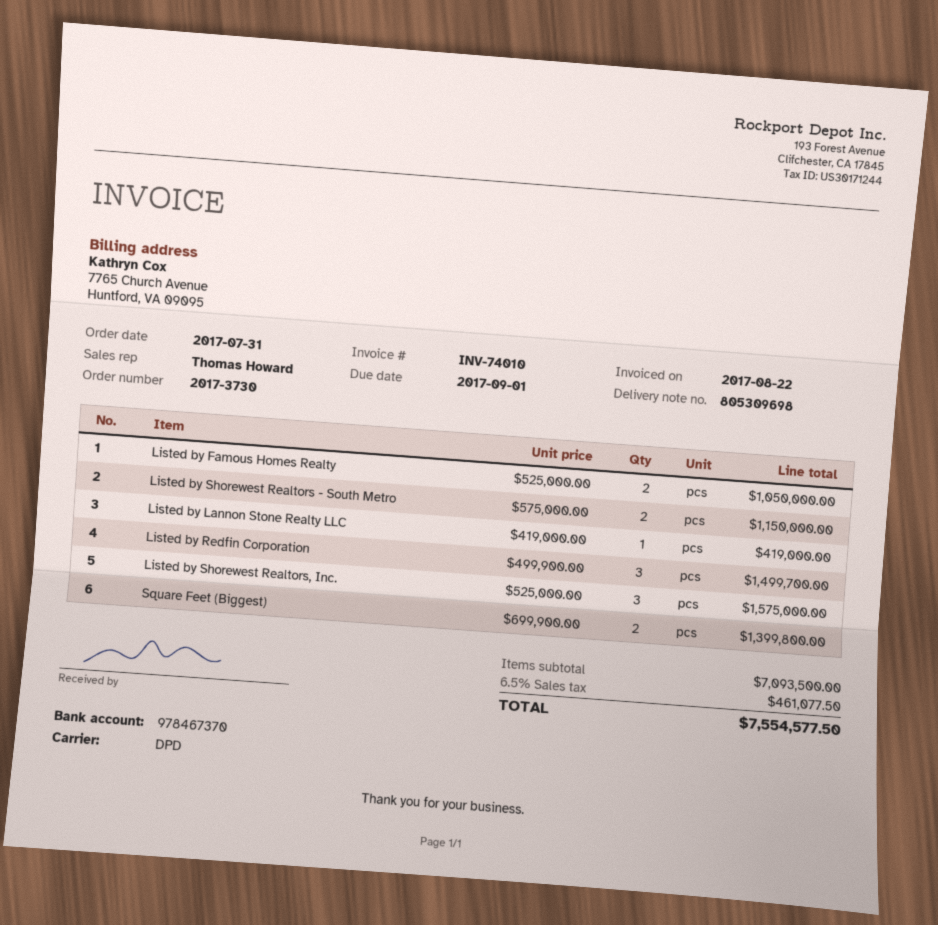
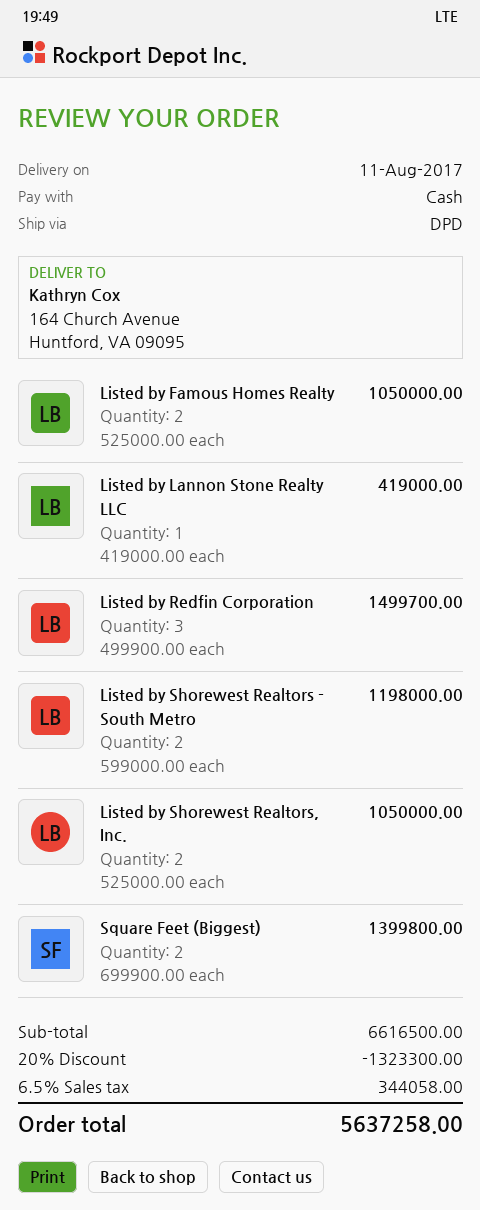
Listed by Shorewest Realtors - South Metro: 2 x 575000.00 = 1150000.00 -> 2 x 599000.00 = 1198000.00
Listed by Shorewest Realtors, Inc.: 3 x 525000.00 = 1575000.00 -> 2 x 525000.00 = 1050000.00
subtotal: 7093500.00 -> 6616500.00
discount: none -> 20% = 1323300.00
tax: 6.5% = 461077.50 -> 6.5% = 344058.00
total: 7554577.50 -> 5637258.00

